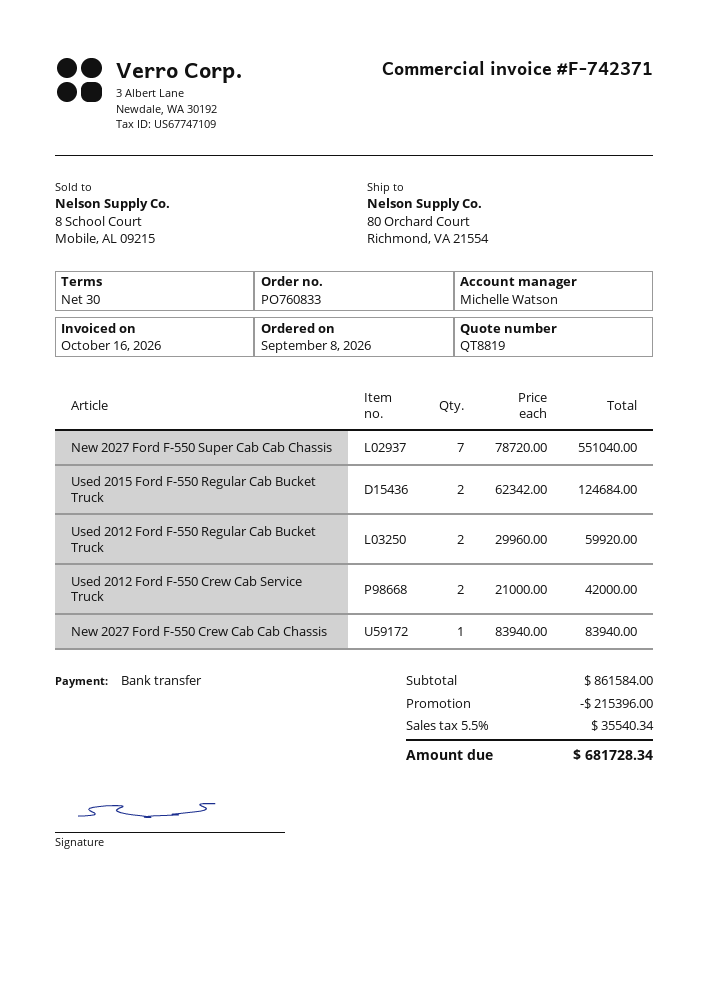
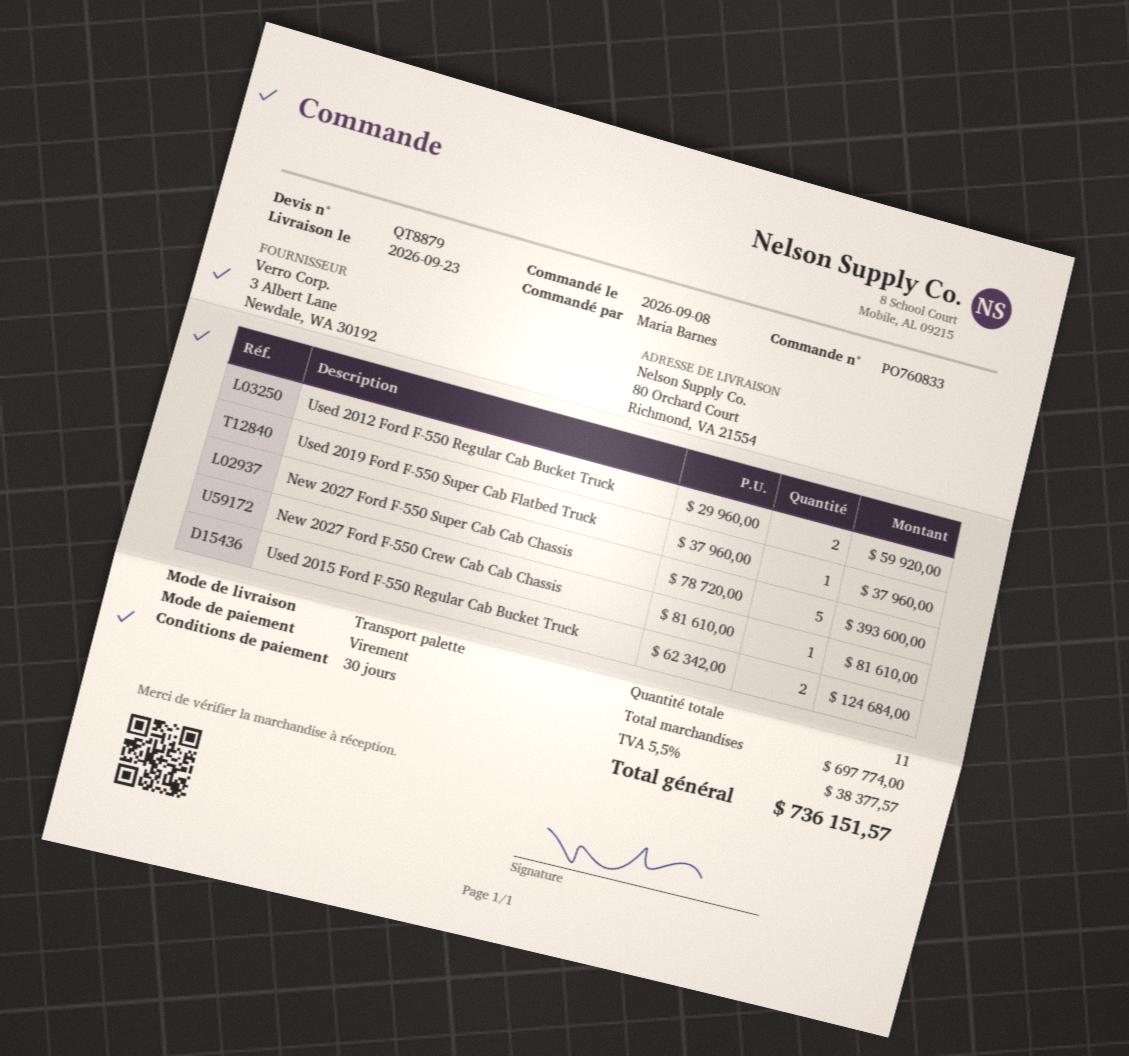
quote number: QT8819 -> QT8879
New 2027 Ford F-550 Super Cab Cab Chassis: 7 x 78720.00 = 551040.00 -> 5 x 78720.00 = 393600.00
Used 2012 Ford F-550 Crew Cab Service Truck: 2 x 21000.00 = 42000.00 -> none
New 2027 Ford F-550 Crew Cab Cab Chassis: 1 x 83940.00 = 83940.00 -> 1 x 81610.00 = 81610.00
Used 2019 Ford F-550 Super Cab Flatbed Truck: none -> 1 x 37960.00 = 37960.00
subtotal: 861584.00 -> 697774.00
discount: 215396.00 -> none
tax: 5.5% = 35540.34 -> 5.5% = 38377.57
total: 681728.34 -> 736151.57

